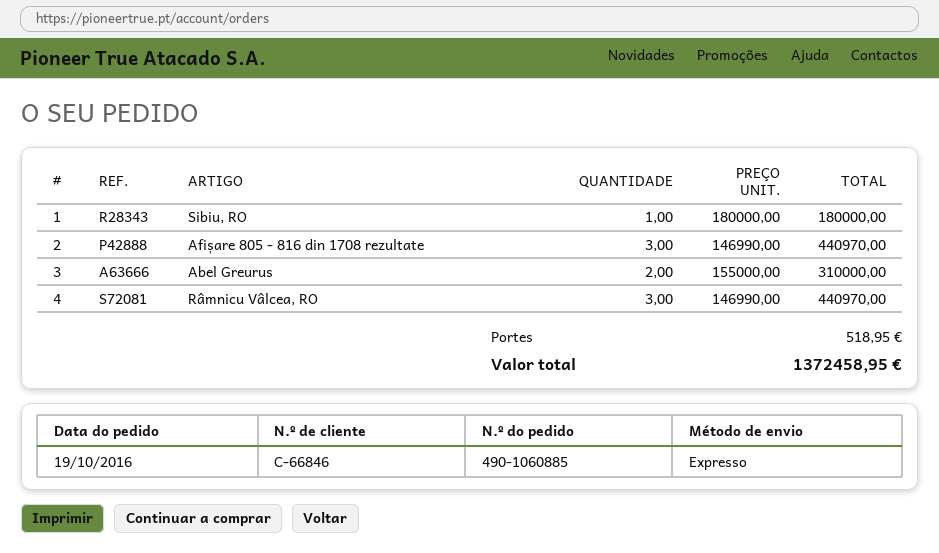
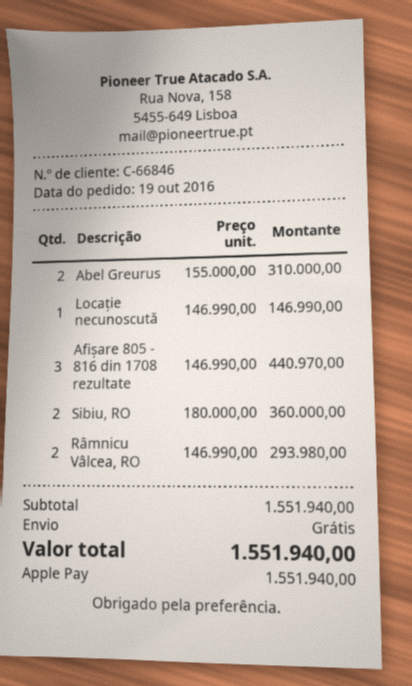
Sibiu, RO: 1 x 180000.00 = 180000.00 -> 2 x 180000.00 = 360000.00
Râmnicu Vâlcea, RO: 3 x 146990.00 = 440970.00 -> 2 x 146990.00 = 293980.00
Locație necunoscută: none -> 1 x 146990.00 = 146990.00
shipping: 518.95 -> 0.00
total: 1372458.95 -> 1551940.00

